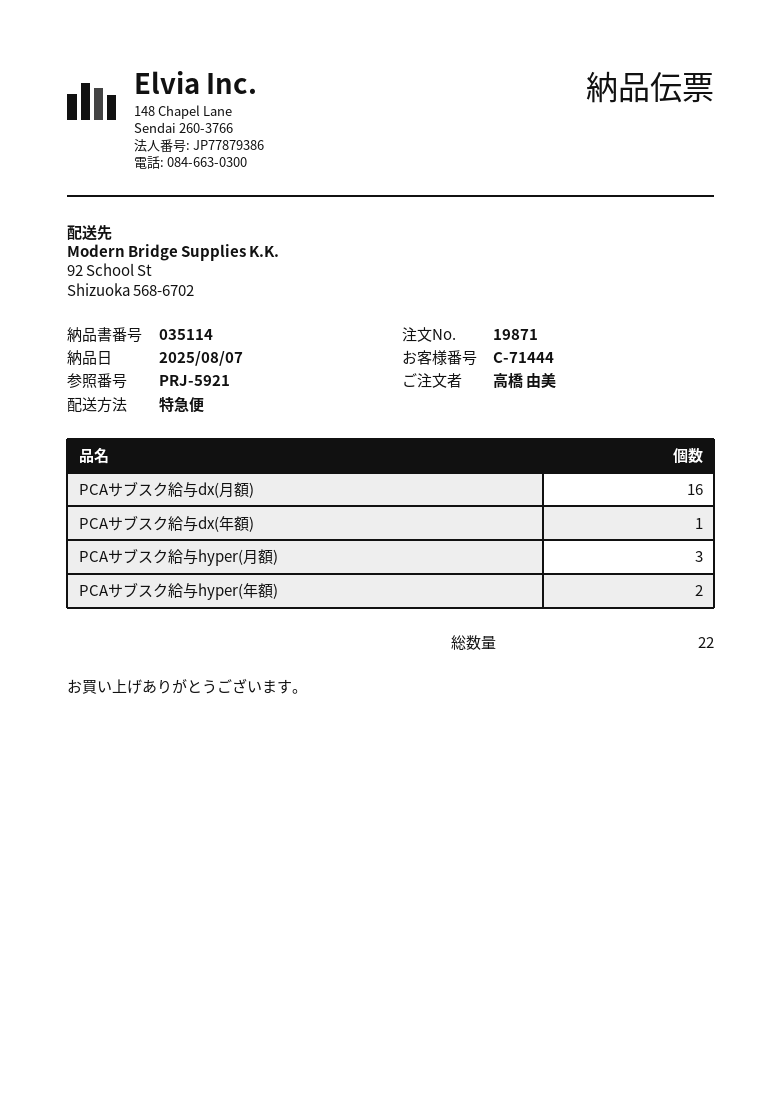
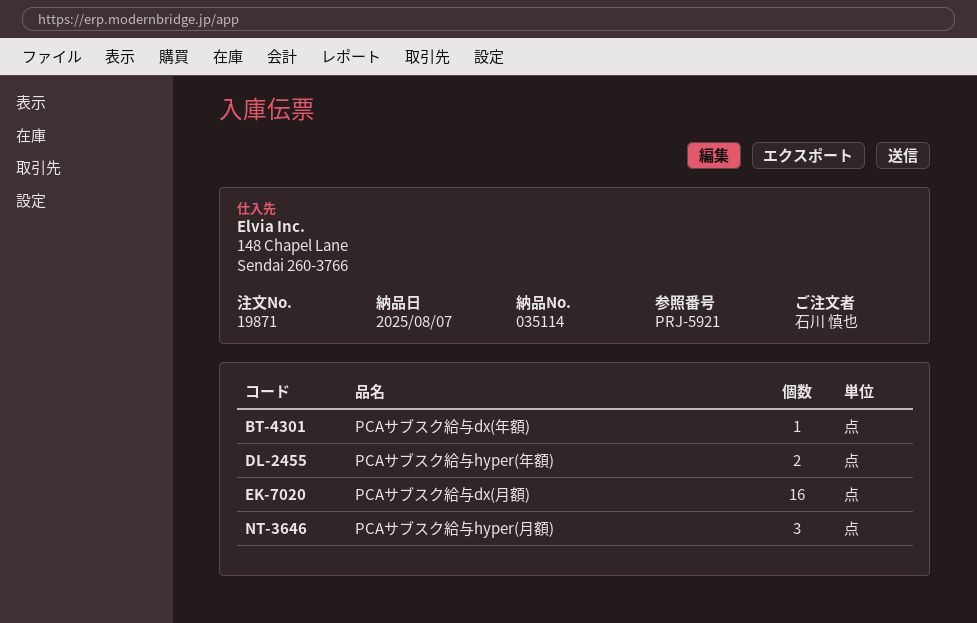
ordered by: 高橋 由美 -> 石川 慎也

